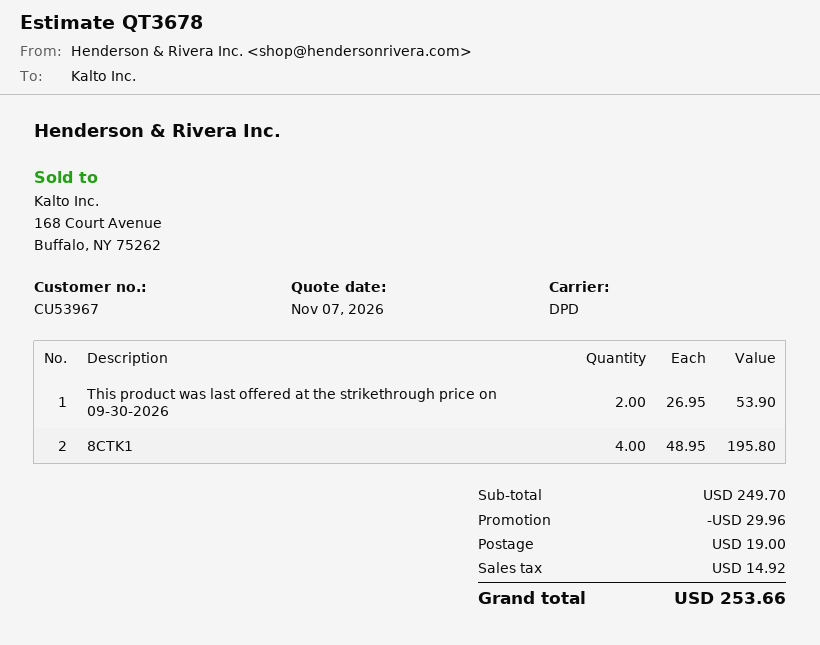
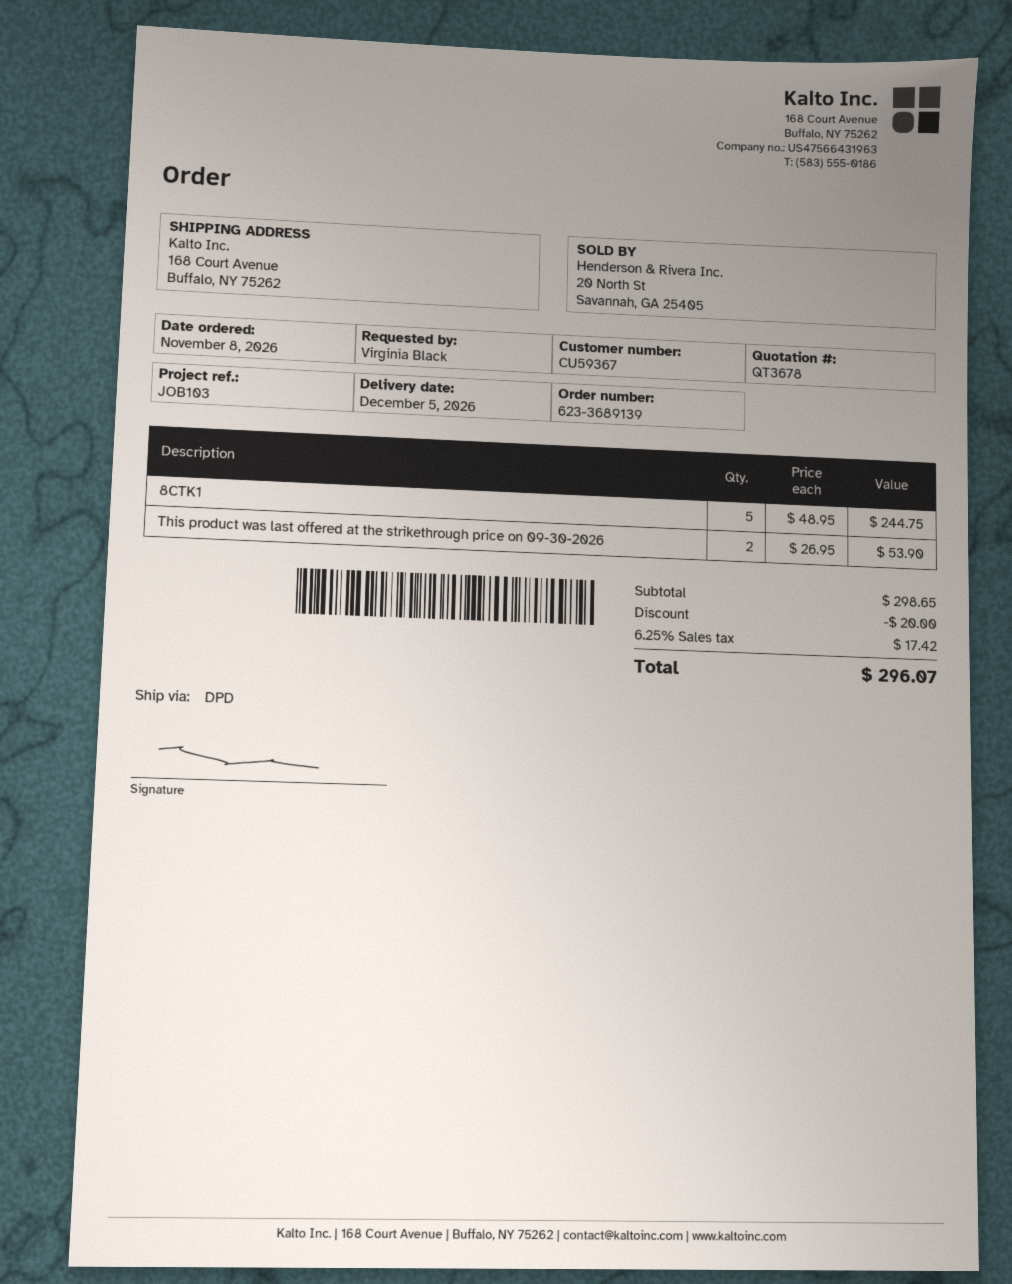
customer number: CU53967 -> CU59367
8CTK1: 4 x 48.95 = 195.80 -> 5 x 48.95 = 244.75
subtotal: 249.70 -> 298.65
discount: 29.96 -> 20.00
shipping: 19.00 -> none
tax: 14.92 -> 17.42
total: 253.66 -> 296.07

